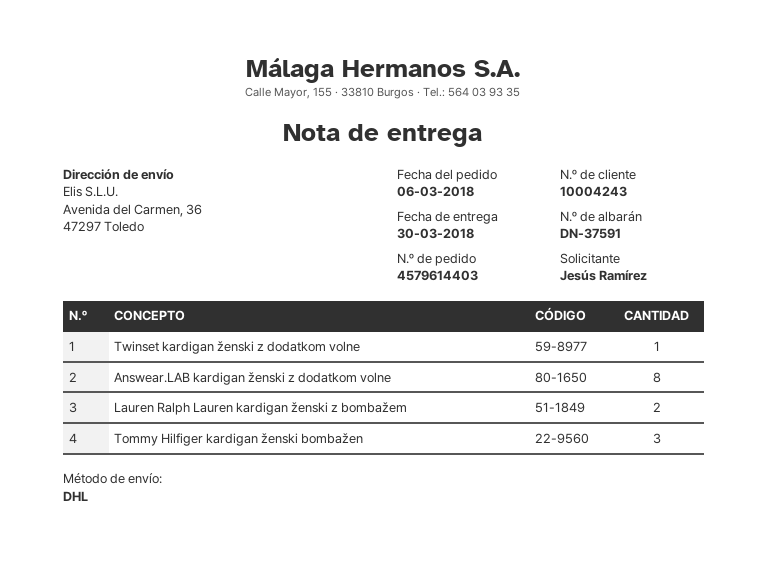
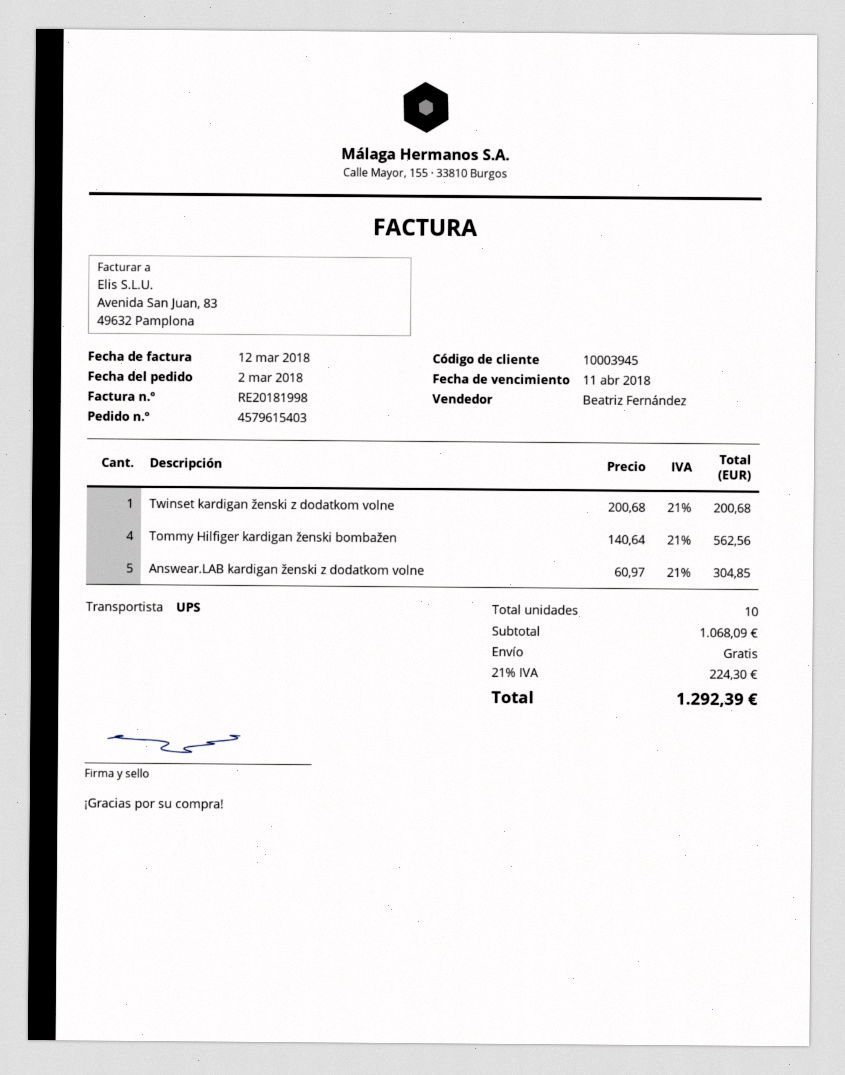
order number: 4579614403 -> 4579615403
order date: 2018-03-06 -> 2018-03-02
customer number: 10004243 -> 10003945
shipping method: DHL -> UPS
Answear.LAB kardigan ženski z dodatkom volne: 8 -> 5
Lauren Ralph Lauren kardigan ženski z bombažem: 2 -> none
Tommy Hilfiger kardigan ženski bombažen: 3 -> 4

